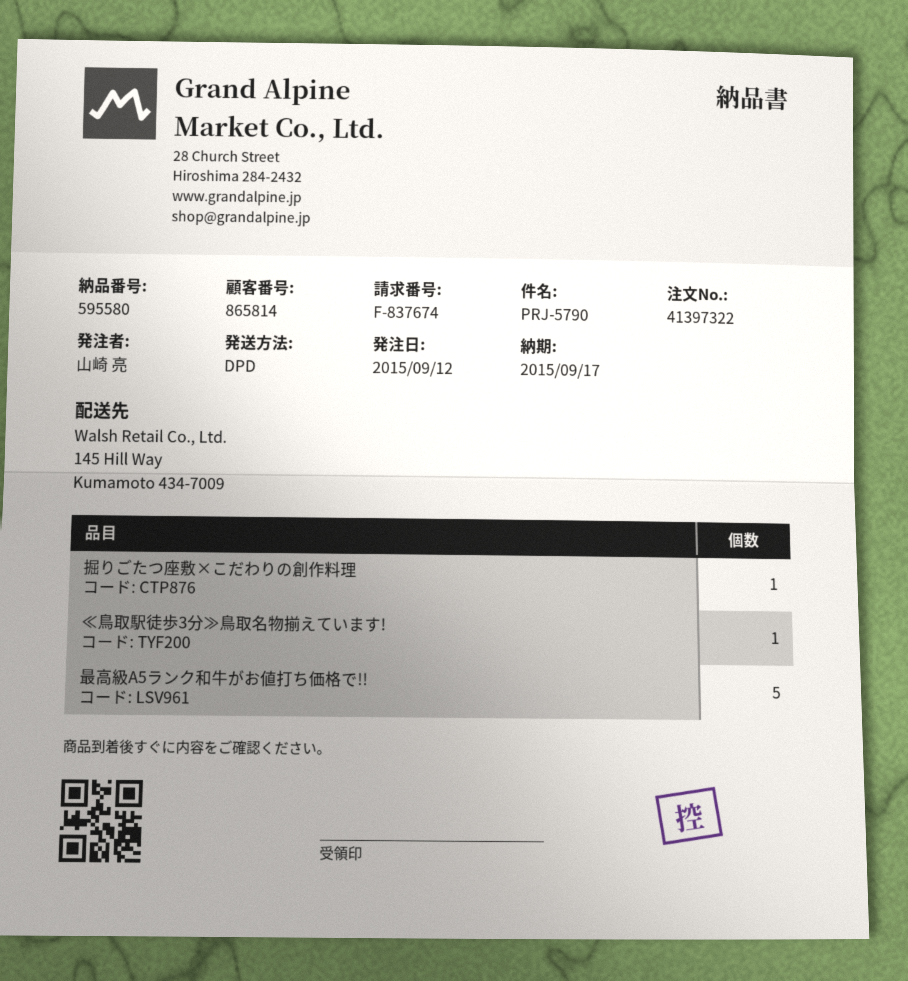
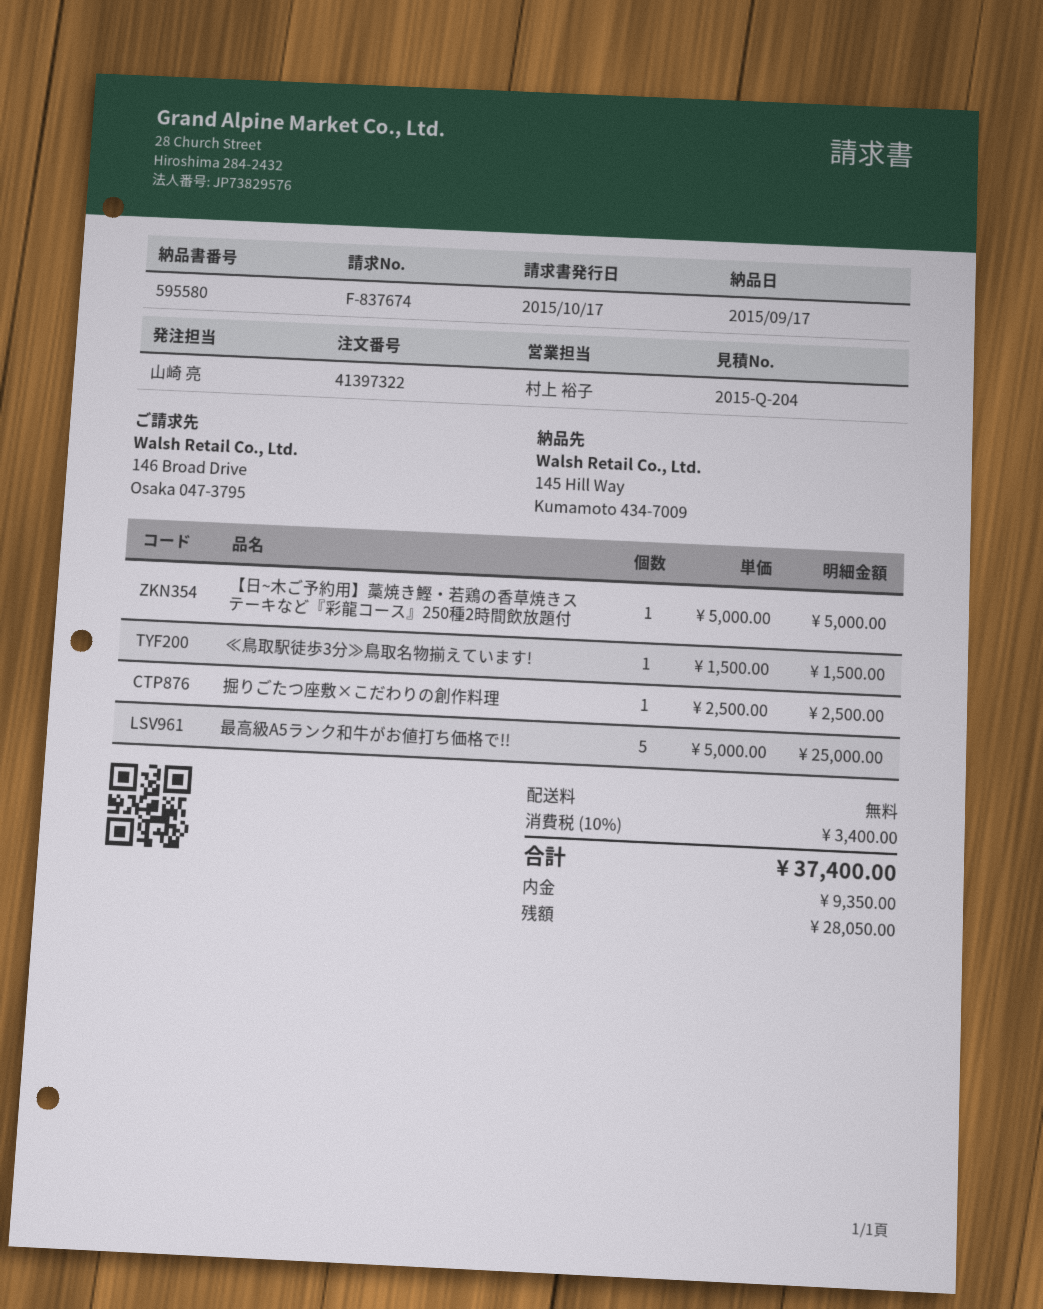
【日~木ご予約用】藁焼き鰹・若鶏の香草焼きステーキなど『彩龍コース』250種2時間飲放題付: none -> 1

